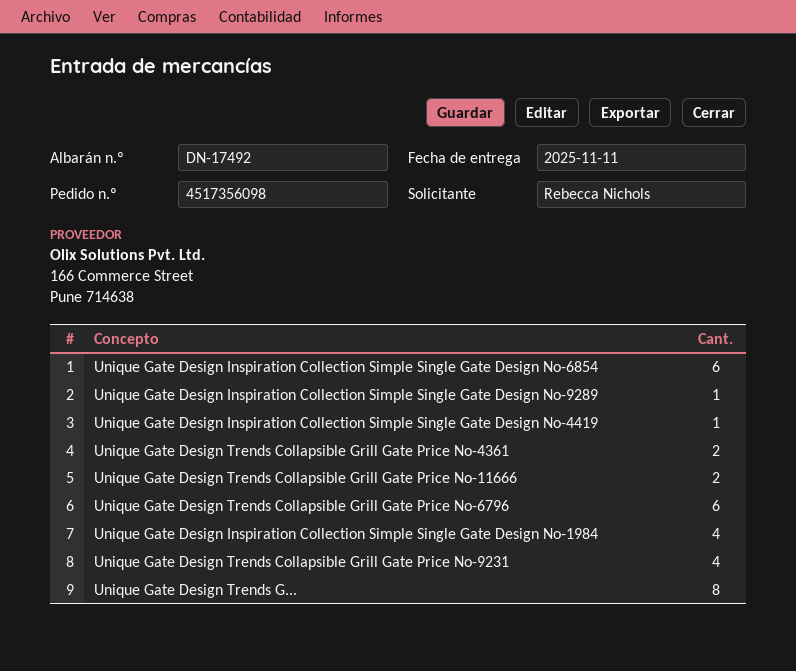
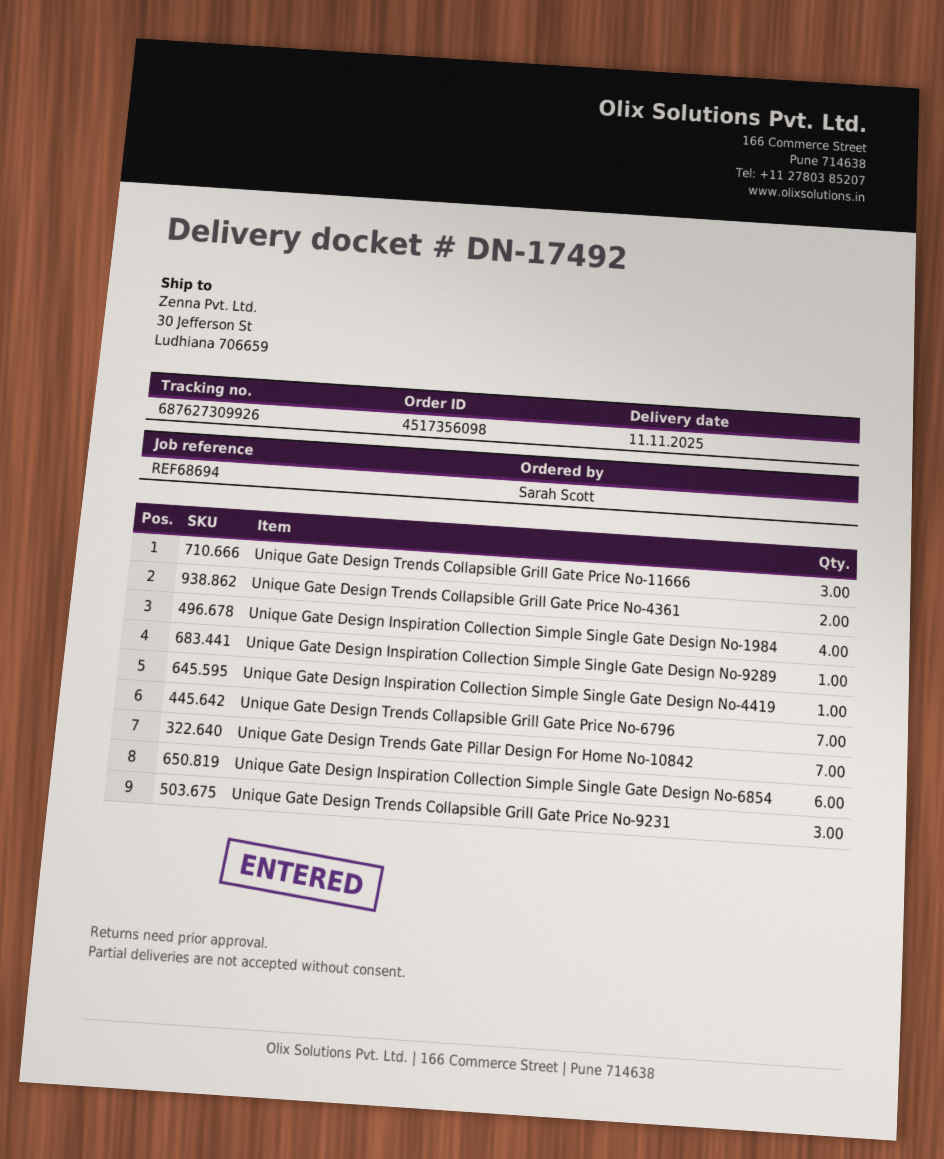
ordered by: Rebecca Nichols -> Sarah Scott
Unique Gate Design Trends Collapsible Grill Gate Price No-11666: 2 -> 3
Unique Gate Design Trends Collapsible Grill Gate Price No-6796: 6 -> 7
Unique Gate Design Trends Collapsible Grill Gate Price No-9231: 4 -> 3
Unique Gate Design Trends G...: 8 -> 7

